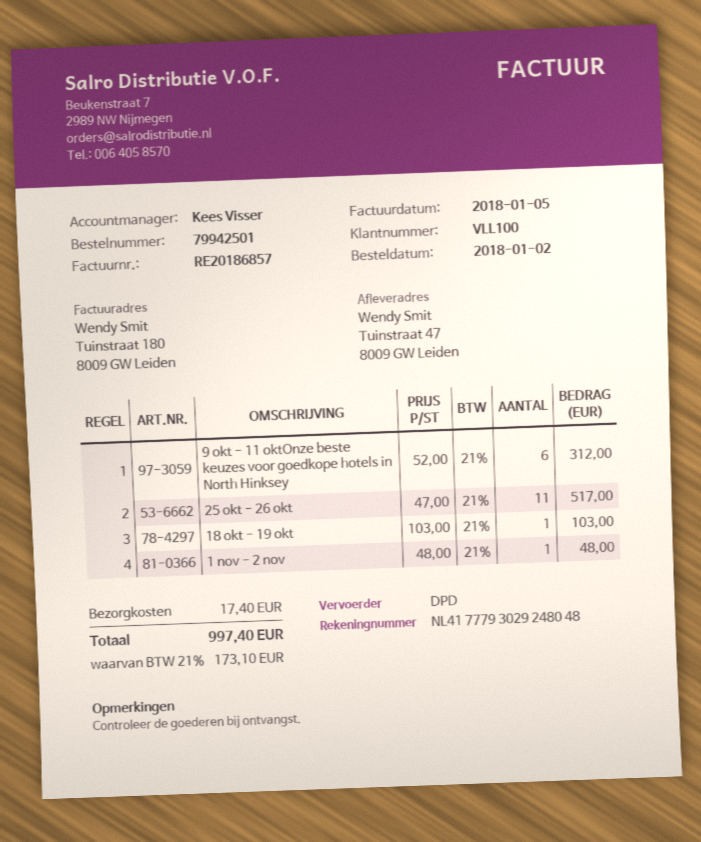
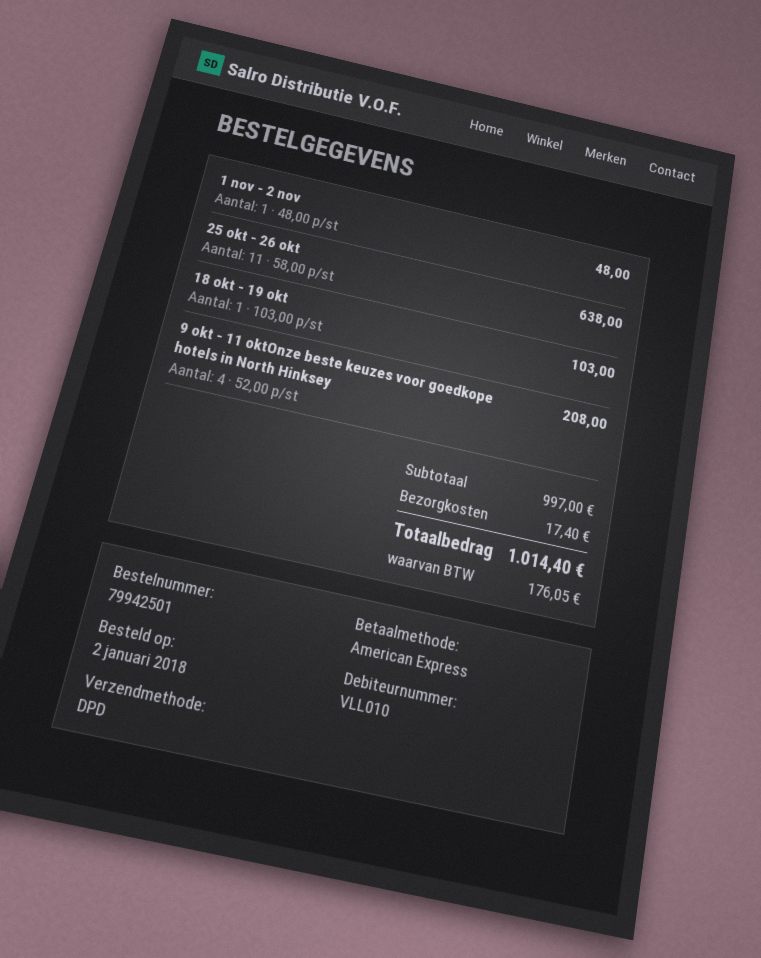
customer number: VLL100 -> VLL010
9 okt - 11 oktOnze beste keuzes voor goedkope hotels in North Hinksey: 6 x 52.00 = 312.00 -> 4 x 52.00 = 208.00
25 okt - 26 okt: 11 x 47.00 = 517.00 -> 11 x 58.00 = 638.00
tax: 173.10 -> 176.05
total: 997.40 -> 1014.40

